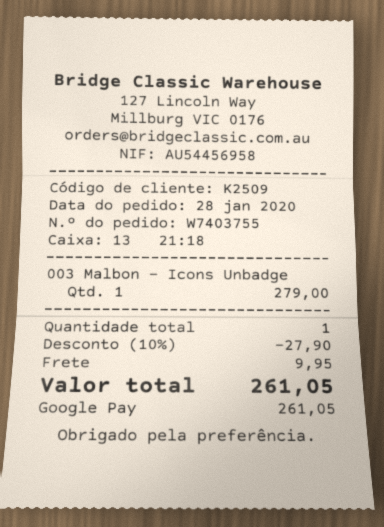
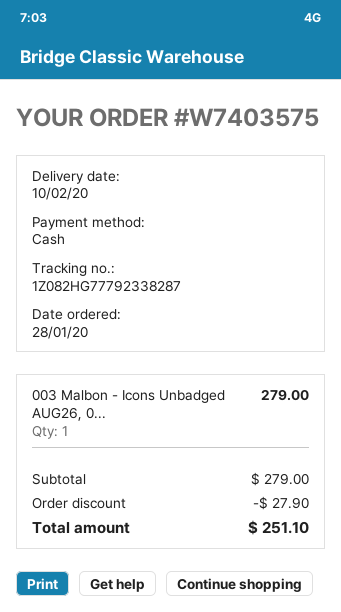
order number: W7403755 -> W7403575
payment method: Google Pay -> cash
shipping: 9.95 -> none
total: 261.05 -> 251.10

